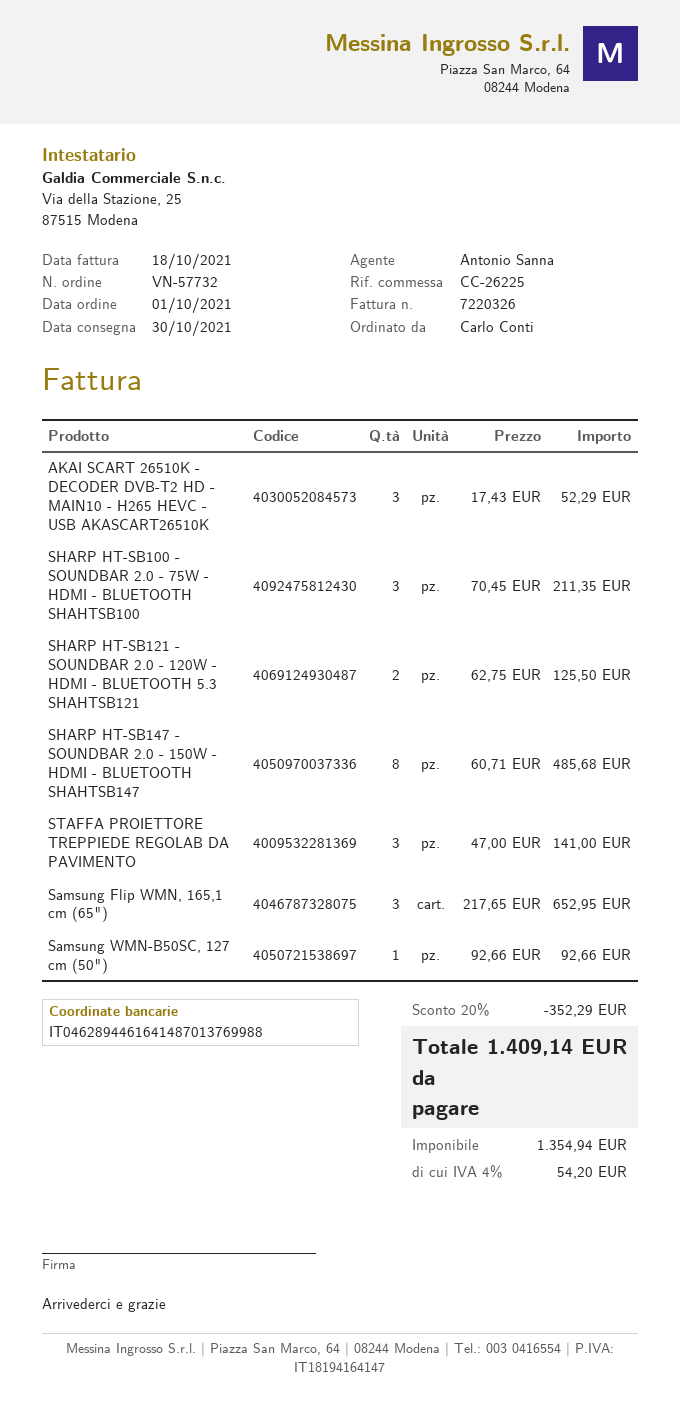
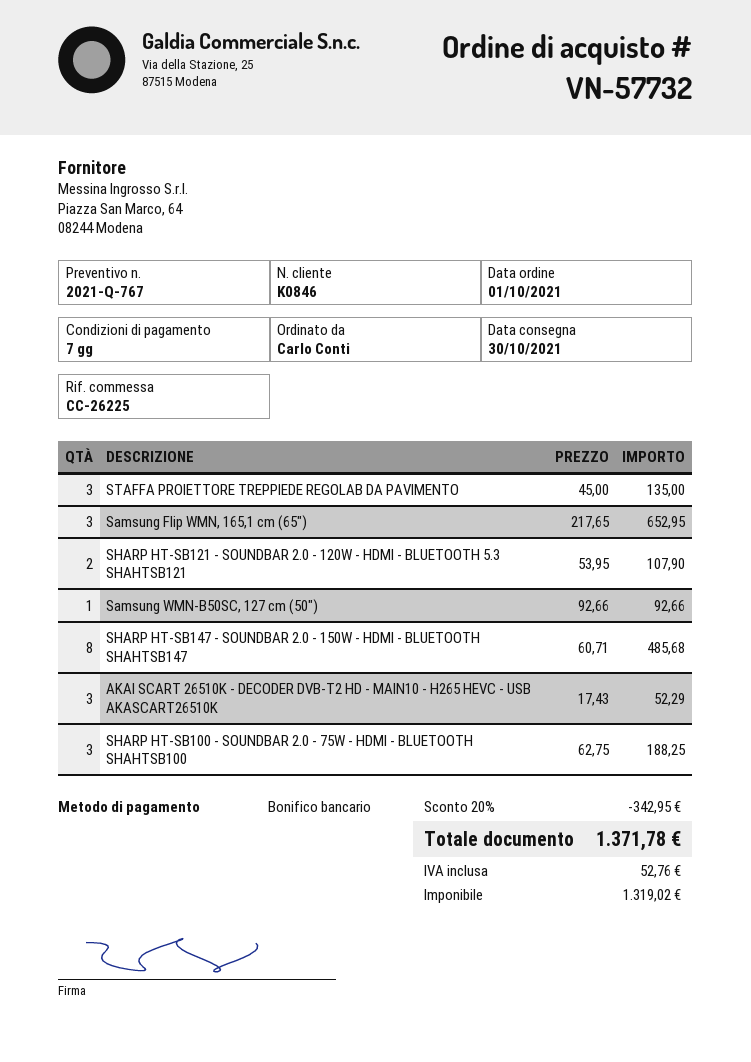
SHARP HT-SB100 - SOUNDBAR 2.0 - 75W - HDMI - BLUETOOTH SHAHTSB100: 3 x 70.45 = 211.35 -> 3 x 62.75 = 188.25
SHARP HT-SB121 - SOUNDBAR 2.0 - 120W - HDMI - BLUETOOTH 5.3 SHAHTSB121: 2 x 62.75 = 125.50 -> 2 x 53.95 = 107.90
STAFFA PROIETTORE TREPPIEDE REGOLAB DA PAVIMENTO: 3 x 47.00 = 141.00 -> 3 x 45.00 = 135.00
discount: 20% = 352.29 -> 20% = 342.95
net: 1354.94 -> 1319.02
tax: 54.20 -> 52.76
total: 1409.14 -> 1371.78

